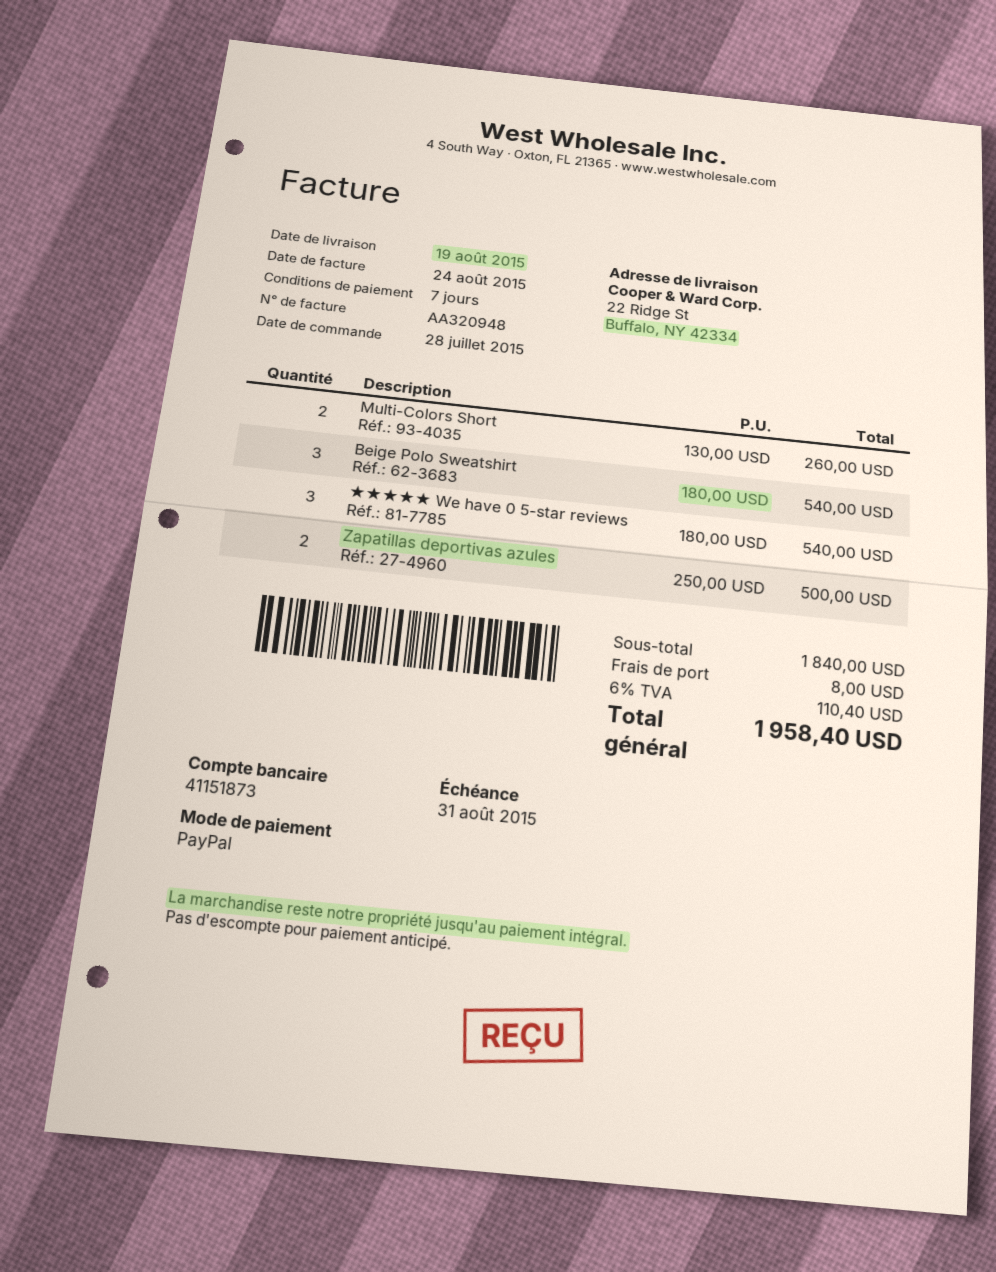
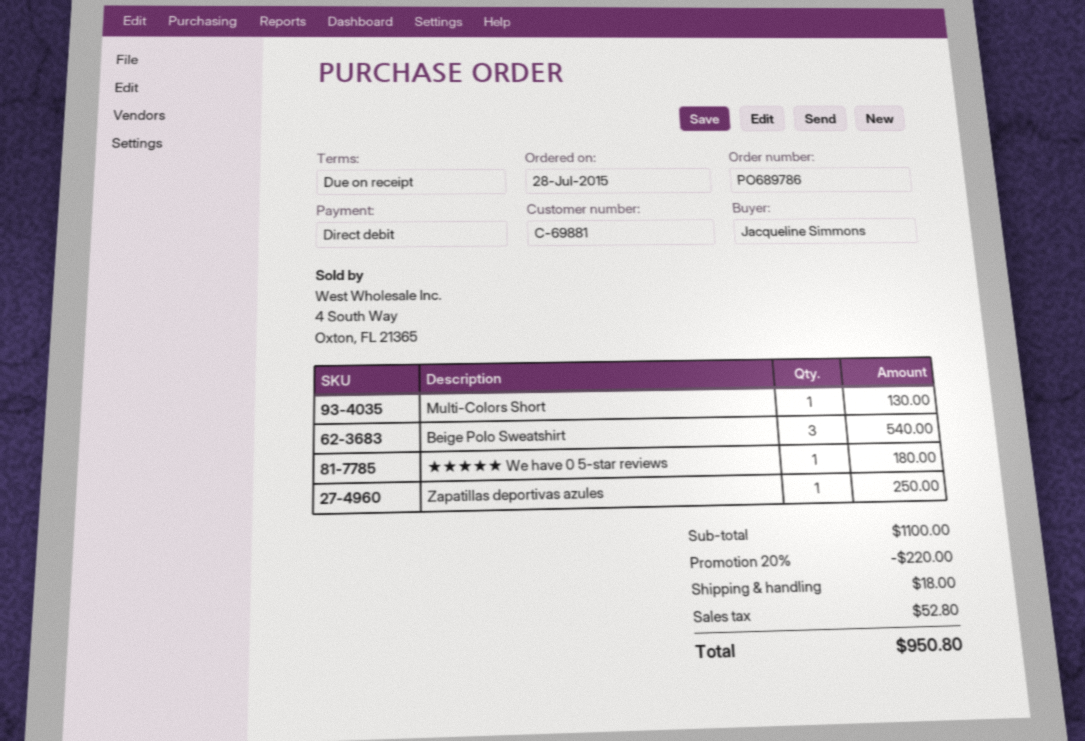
payment terms: 7 days -> on receipt
payment method: PayPal -> direct debit
Multi-Colors Short: 2 for 260.00 -> 1 for 130.00
★★★★★ We have 0 5-star reviews: 3 for 540.00 -> 1 for 180.00
Zapatillas deportivas azules: 2 for 500.00 -> 1 for 250.00
subtotal: 1840.00 -> 1100.00
discount: none -> 20% = 220.00
shipping: 8.00 -> 18.00
tax: 110.40 -> 52.80
total: 1958.40 -> 950.80

